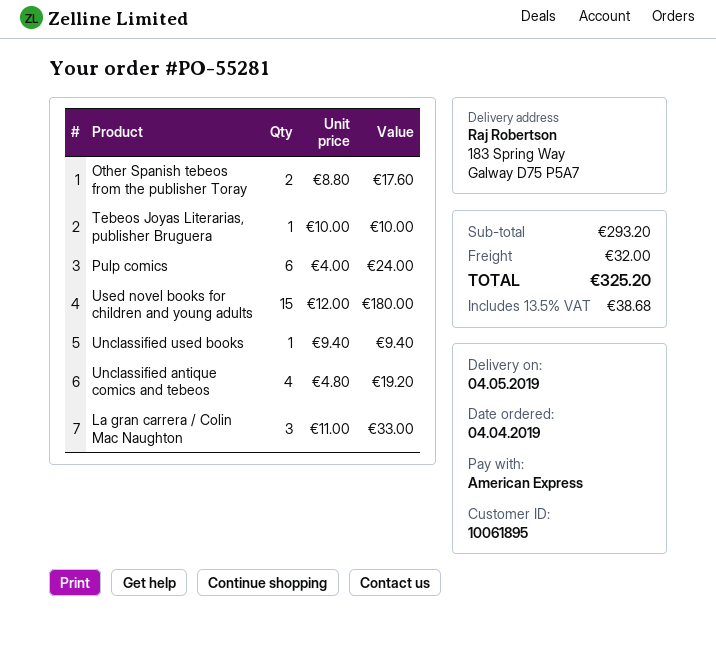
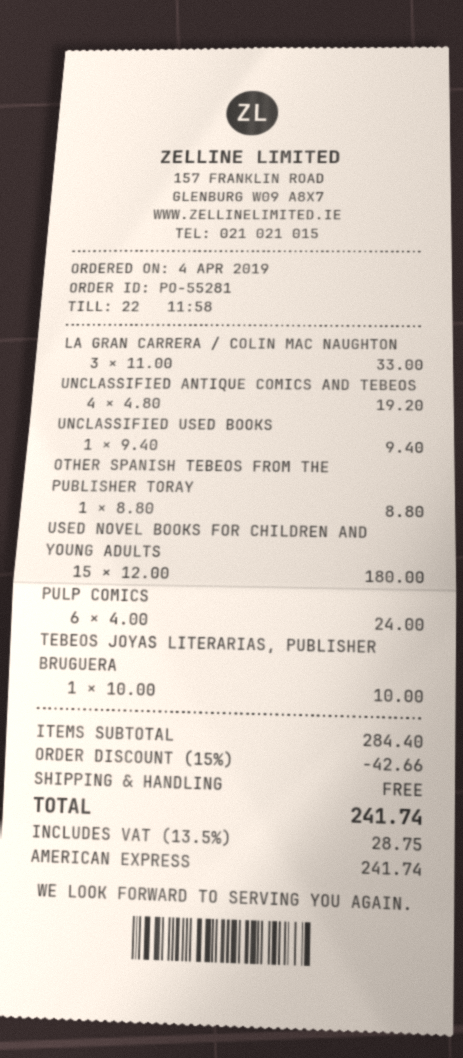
Other Spanish tebeos from the publisher Toray: 2 x 8.80 = 17.60 -> 1 x 8.80 = 8.80
subtotal: 293.20 -> 284.40
discount: none -> 15% = 42.66
shipping: 32.00 -> 0.00
tax: 13.5% = 38.68 -> 13.5% = 28.75
total: 325.20 -> 241.74

